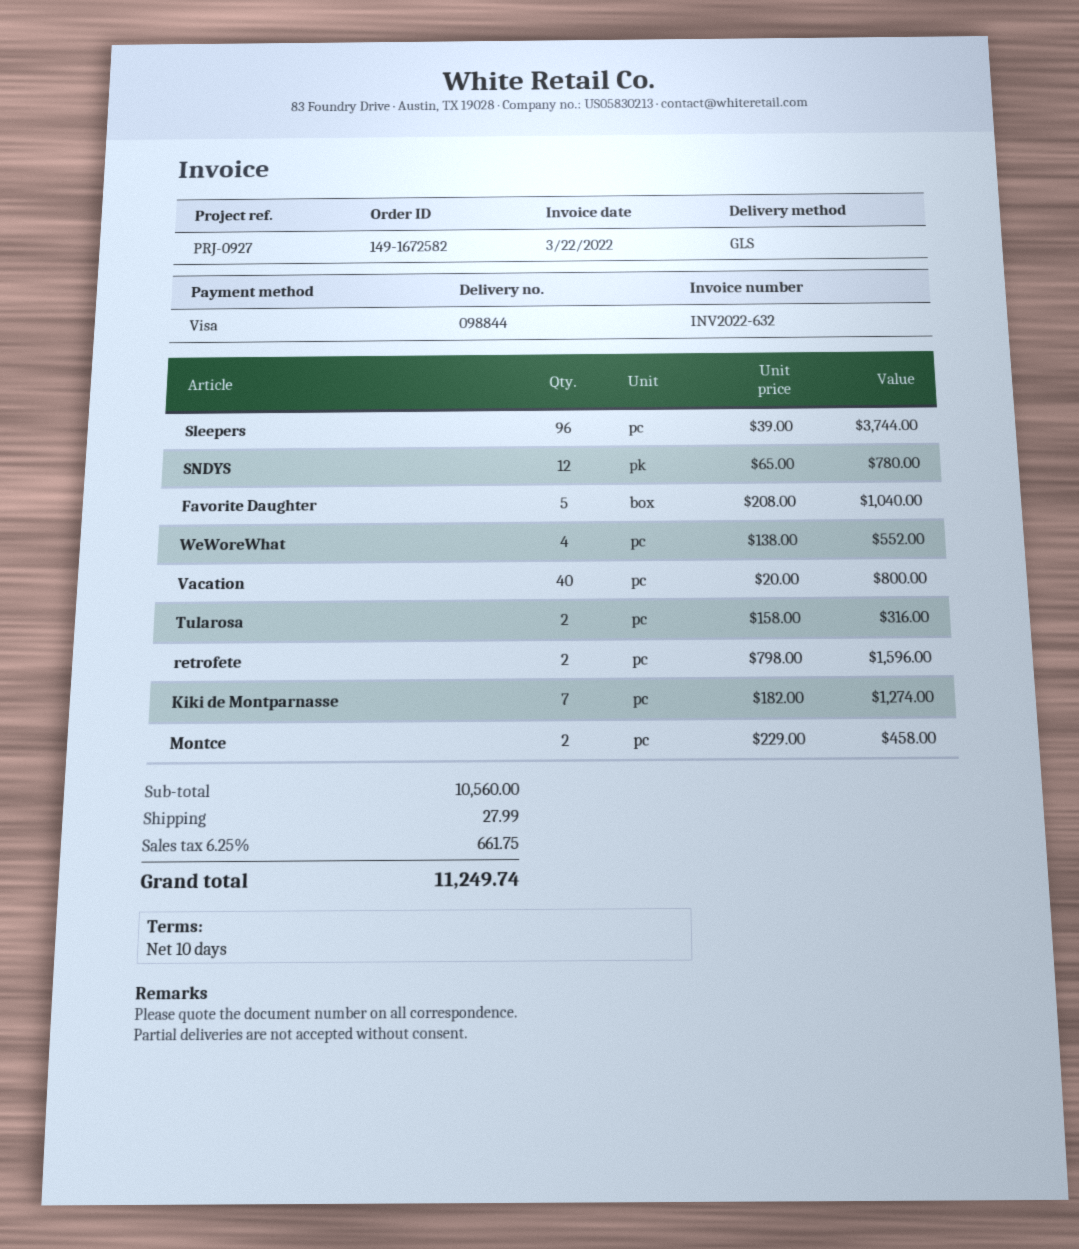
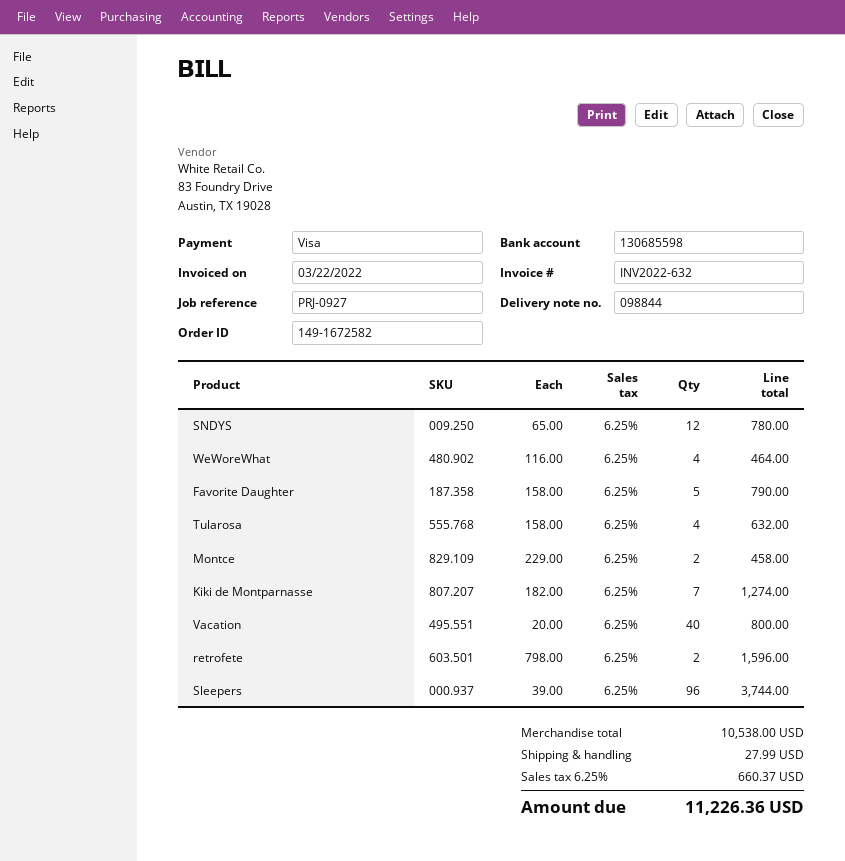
Favorite Daughter: 5 x 208.00 = 1040.00 -> 5 x 158.00 = 790.00
WeWoreWhat: 4 x 138.00 = 552.00 -> 4 x 116.00 = 464.00
Tularosa: 2 x 158.00 = 316.00 -> 4 x 158.00 = 632.00
subtotal: 10560.00 -> 10538.00
tax: 6.25% = 661.75 -> 6.25% = 660.37
total: 11249.74 -> 11226.36

